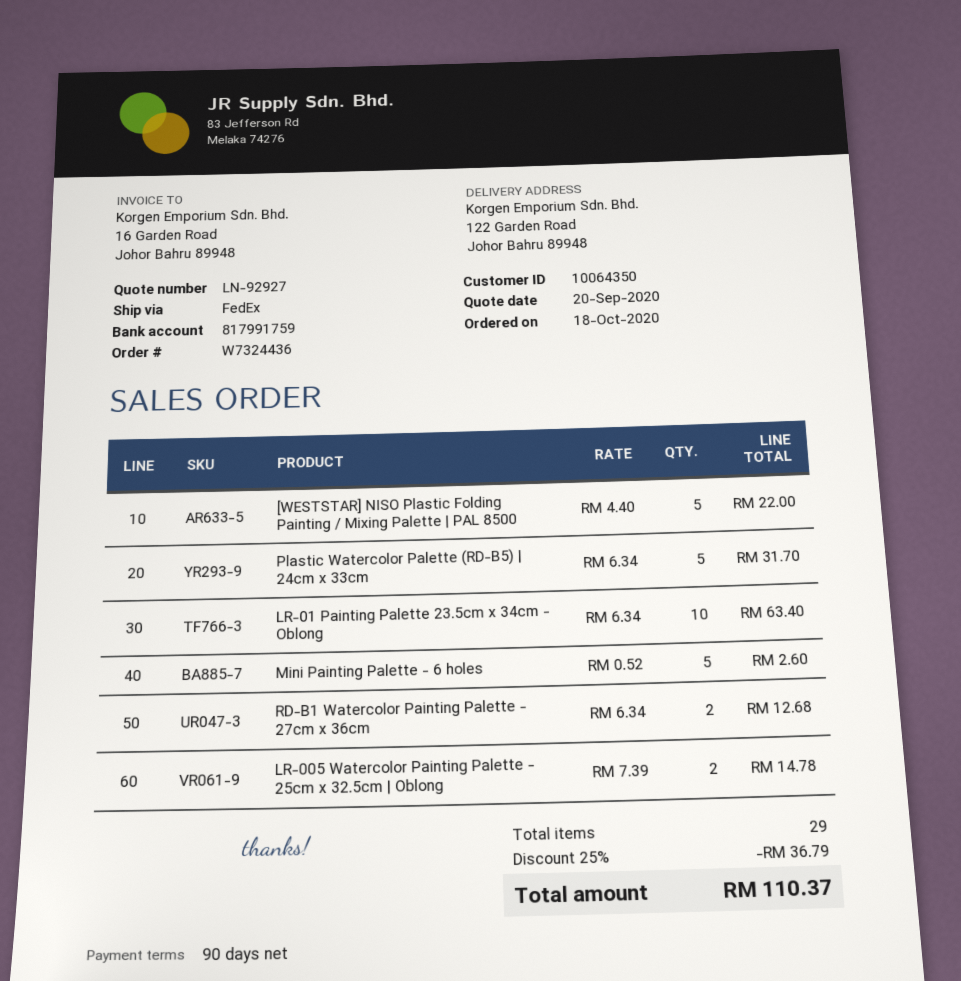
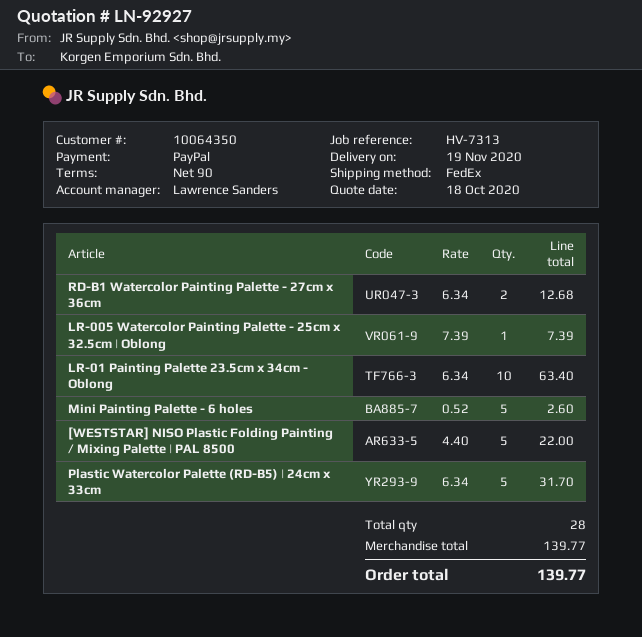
quote date: 2020-09-20 -> 2020-10-18
LR-005 Watercolor Painting Palette - 25cm x 32.5cm | Oblong: 2 x 7.39 = 14.78 -> 1 x 7.39 = 7.39
total quantity: 29 -> 28
discount: 25% = 36.79 -> none
total: 110.37 -> 139.77

